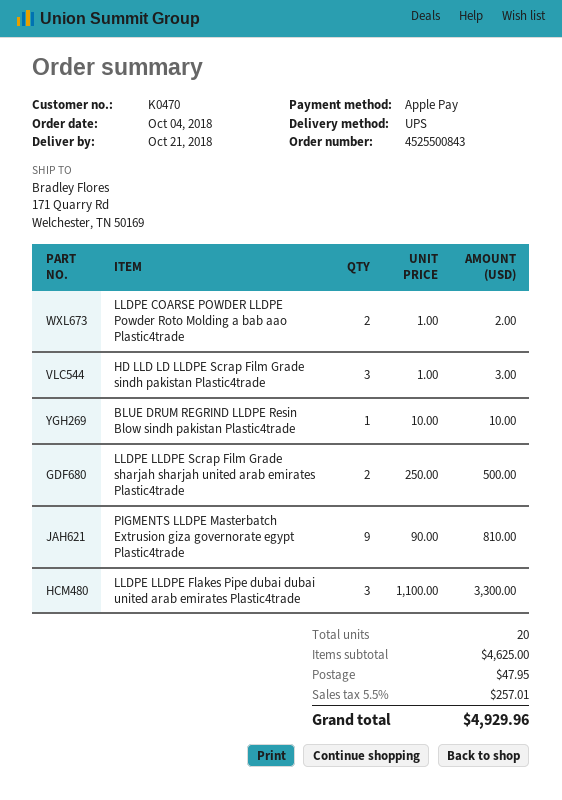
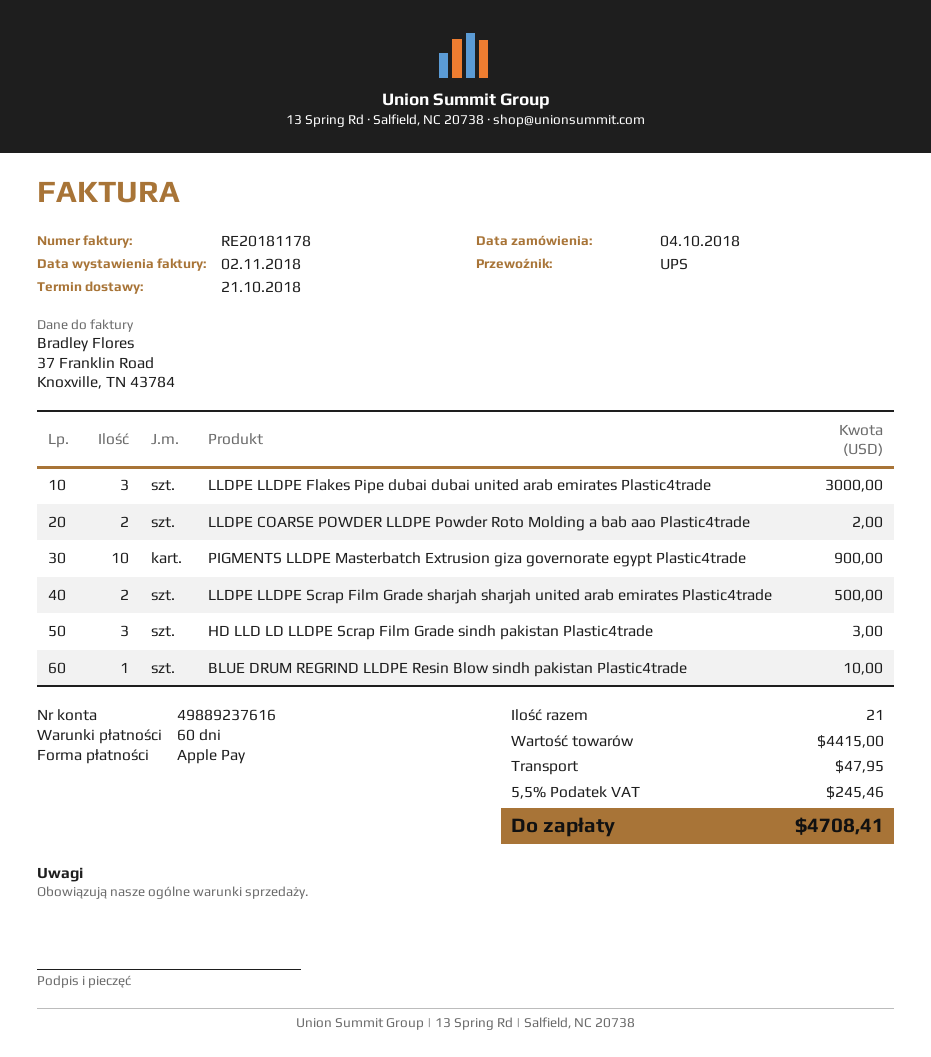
PIGMENTS LLDPE Masterbatch Extrusion giza governorate egypt Plastic4trade: 9 for 810.00 -> 10 for 900.00
LLDPE LLDPE Flakes Pipe dubai dubai united arab emirates Plastic4trade: 3 for 3300.00 -> 3 for 3000.00
total quantity: 20 -> 21
subtotal: 4625.00 -> 4415.00
tax: 5.5% = 257.01 -> 5.5% = 245.46
total: 4929.96 -> 4708.41

